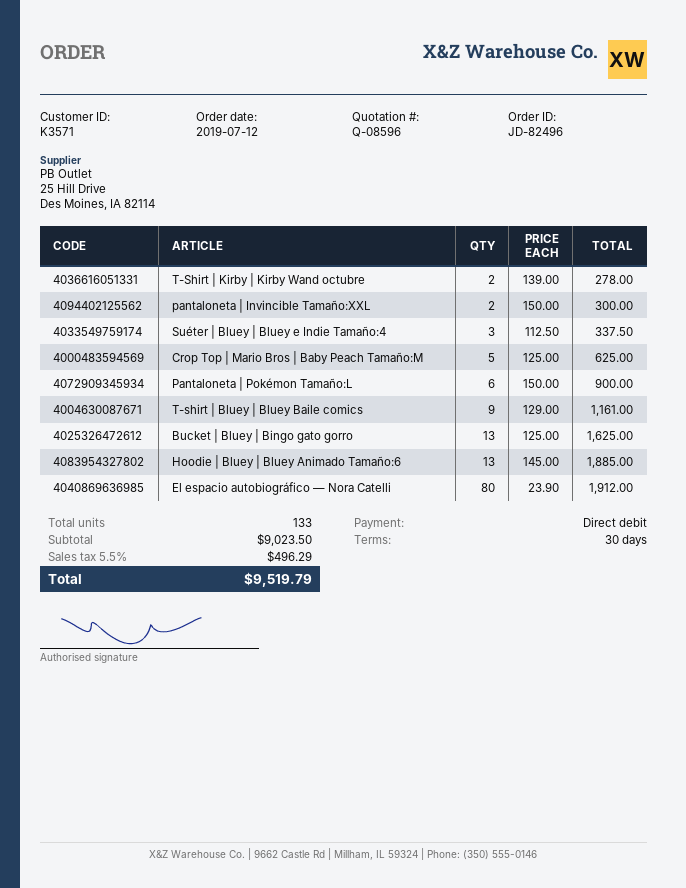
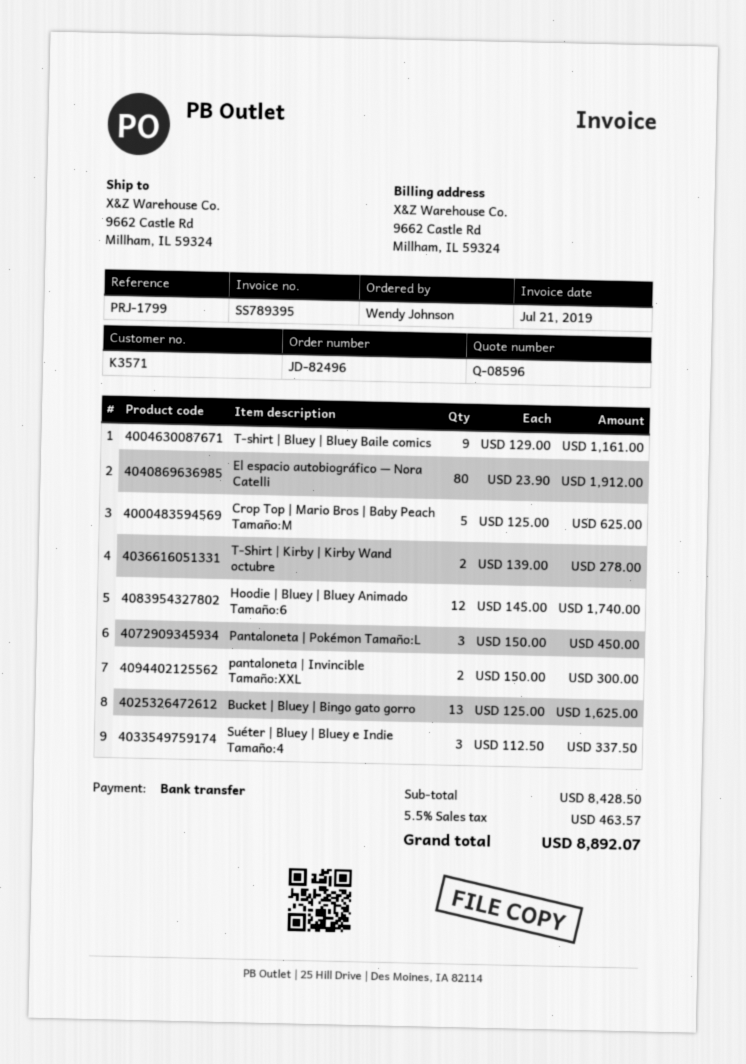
payment method: direct debit -> bank transfer
Pantaloneta | Pokémon Tamaño:L: 6 x 150.00 = 900.00 -> 3 x 150.00 = 450.00
Hoodie | Bluey | Bluey Animado Tamaño:6: 13 x 145.00 = 1885.00 -> 12 x 145.00 = 1740.00
subtotal: 9023.50 -> 8428.50
tax: 5.5% = 496.29 -> 5.5% = 463.57
total: 9519.79 -> 8892.07

